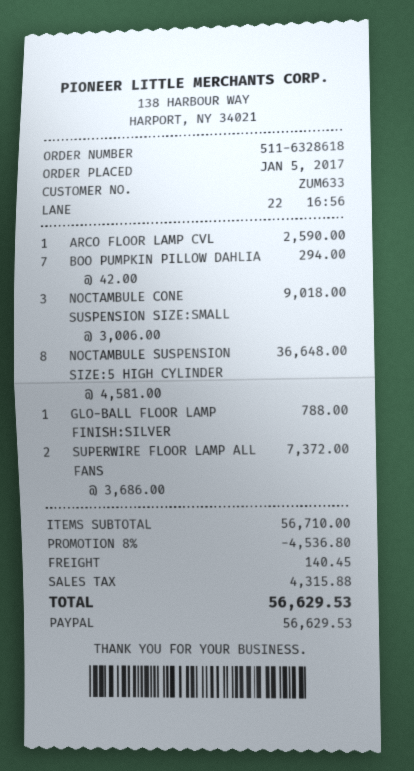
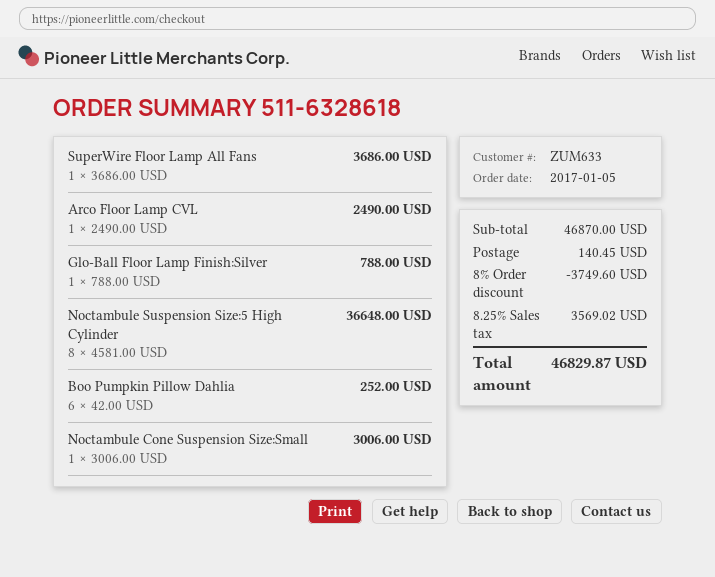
ARCO FLOOR LAMP CVL: 1 x 2590.00 = 2590.00 -> 1 x 2490.00 = 2490.00
BOO PUMPKIN PILLOW DAHLIA: 7 x 42.00 = 294.00 -> 6 x 42.00 = 252.00
NOCTAMBULE CONE SUSPENSION SIZE:SMALL: 3 x 3006.00 = 9018.00 -> 1 x 3006.00 = 3006.00
SUPERWIRE FLOOR LAMP ALL FANS: 2 x 3686.00 = 7372.00 -> 1 x 3686.00 = 3686.00
subtotal: 56710.00 -> 46870.00
discount: 8% = 4536.80 -> 8% = 3749.60
tax: 4315.88 -> 3569.02
total: 56629.53 -> 46829.87

